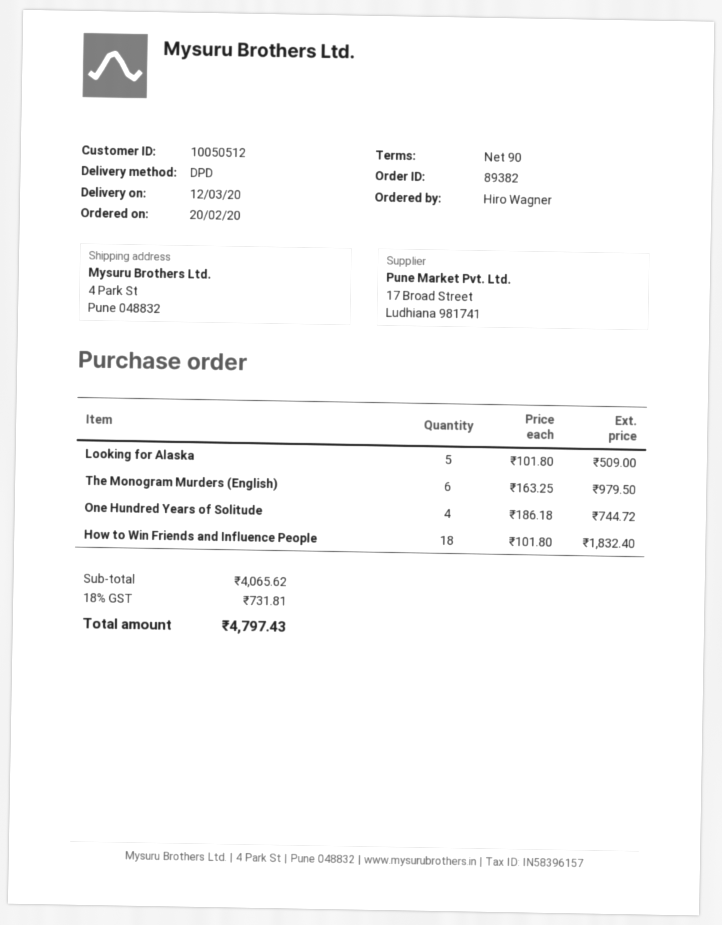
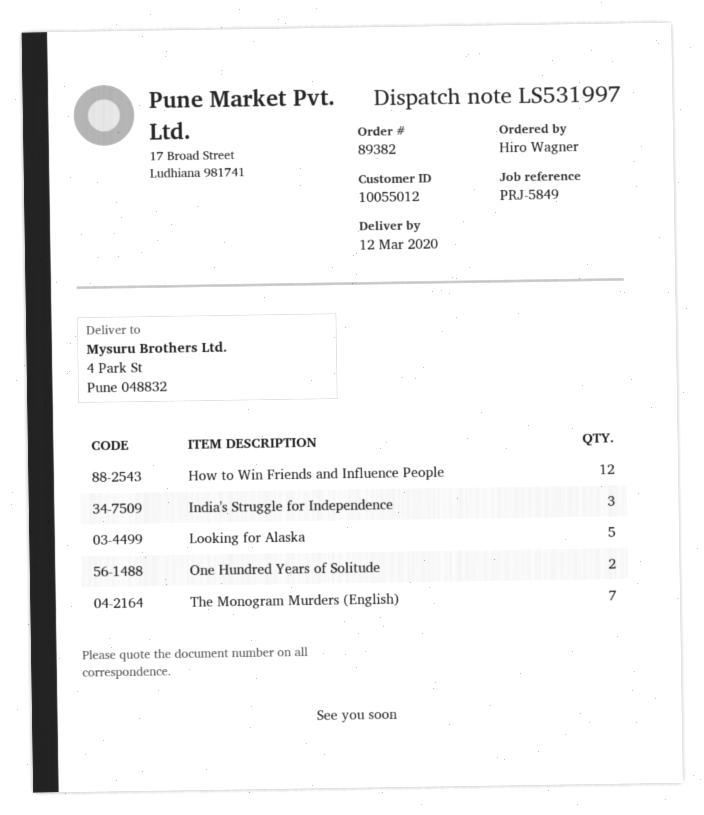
customer number: 10050512 -> 10055012
The Monogram Murders (English): 6 -> 7
One Hundred Years of Solitude: 4 -> 2
How to Win Friends and Influence People: 18 -> 12
India's Struggle for Independence: none -> 3

